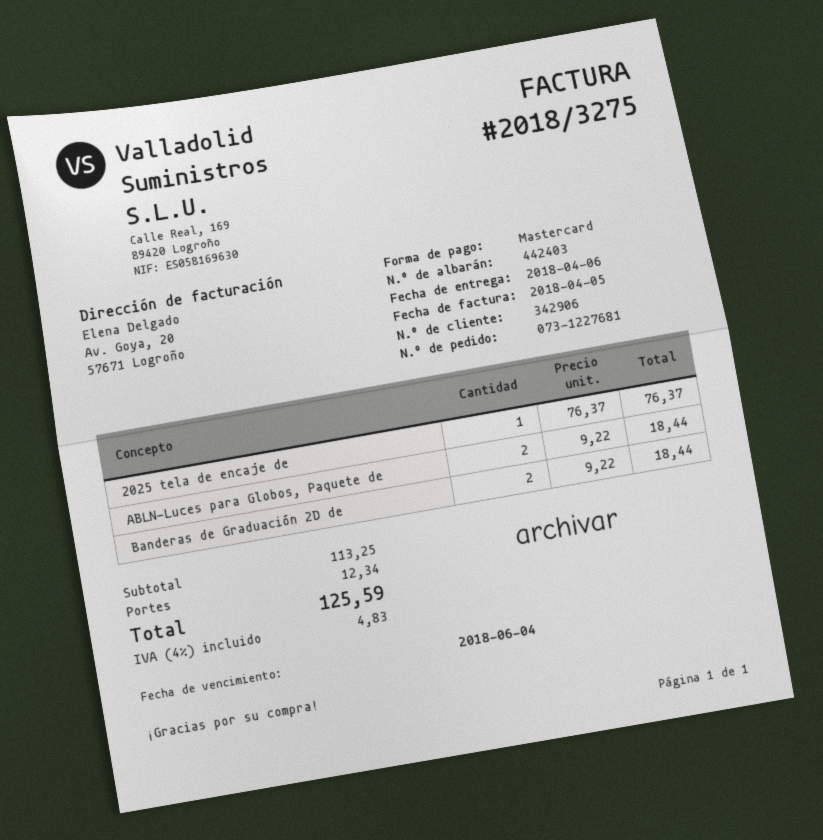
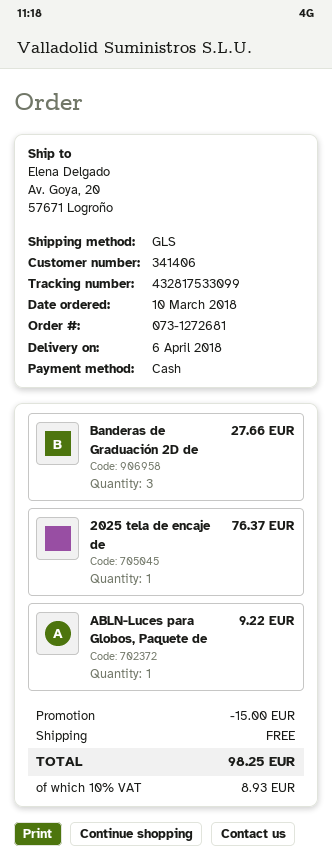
order number: 073-1227681 -> 073-1272681
customer number: 342906 -> 341406
payment method: Mastercard -> cash
ABLN-Luces para Globos, Paquete de: 2 for 18.44 -> 1 for 9.22
Banderas de Graduación 2D de: 2 for 18.44 -> 3 for 27.66
discount: none -> 15.00
shipping: 12.34 -> 0.00
tax: 4% = 4.83 -> 10% = 8.93
total: 125.59 -> 98.25

